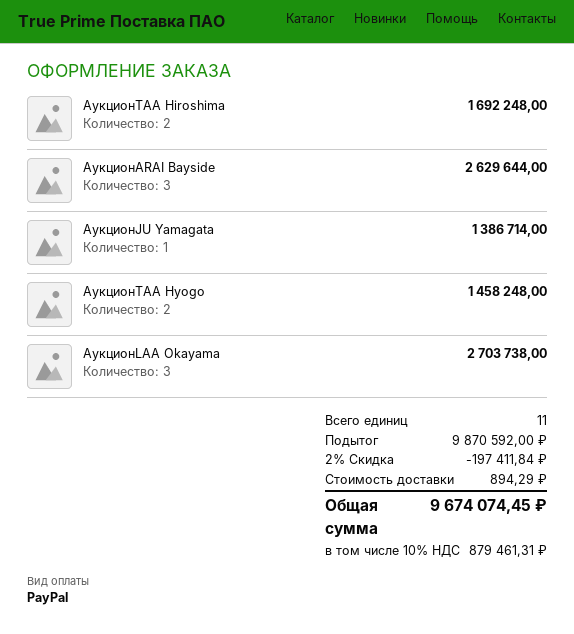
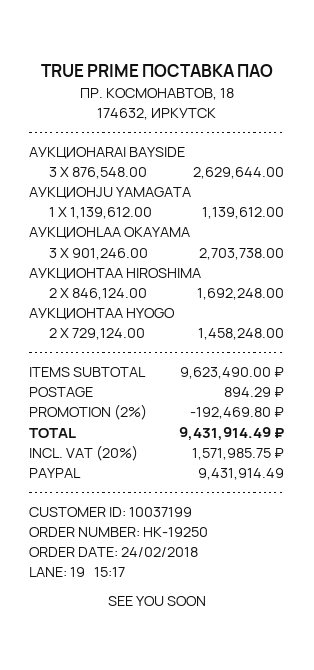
АукционJU Yamagata: 1 for 1386714.00 -> 1 for 1139612.00
subtotal: 9870592.00 -> 9623490.00
discount: 2% = 197411.84 -> 2% = 192469.80
tax: 10% = 879461.31 -> 20% = 1571985.75
total: 9674074.45 -> 9431914.49

